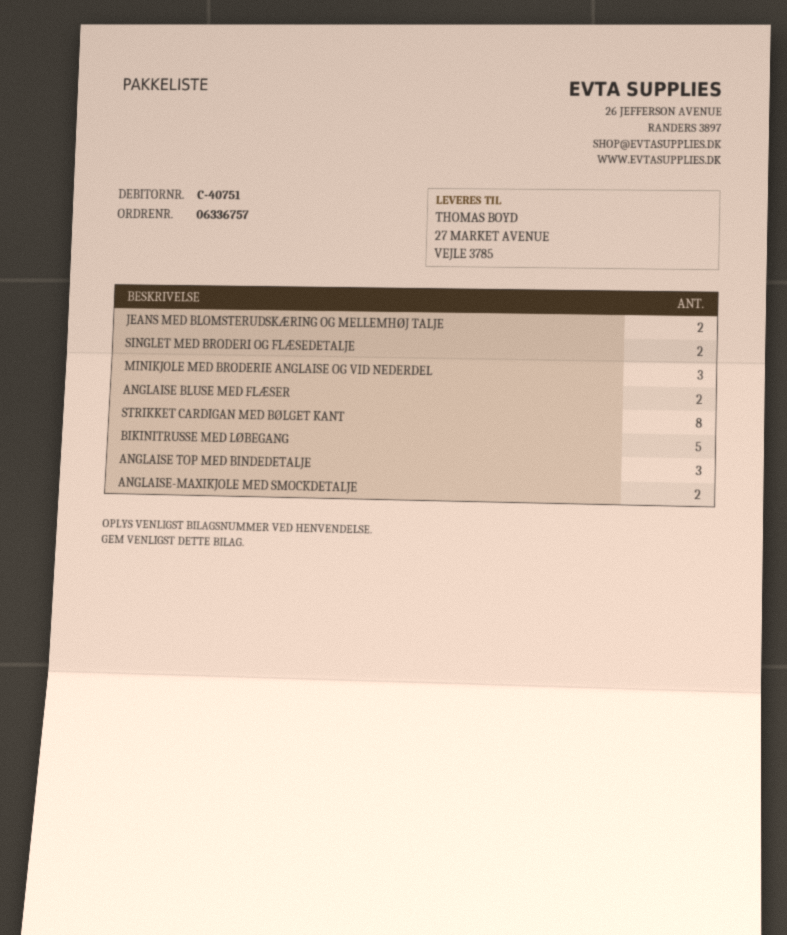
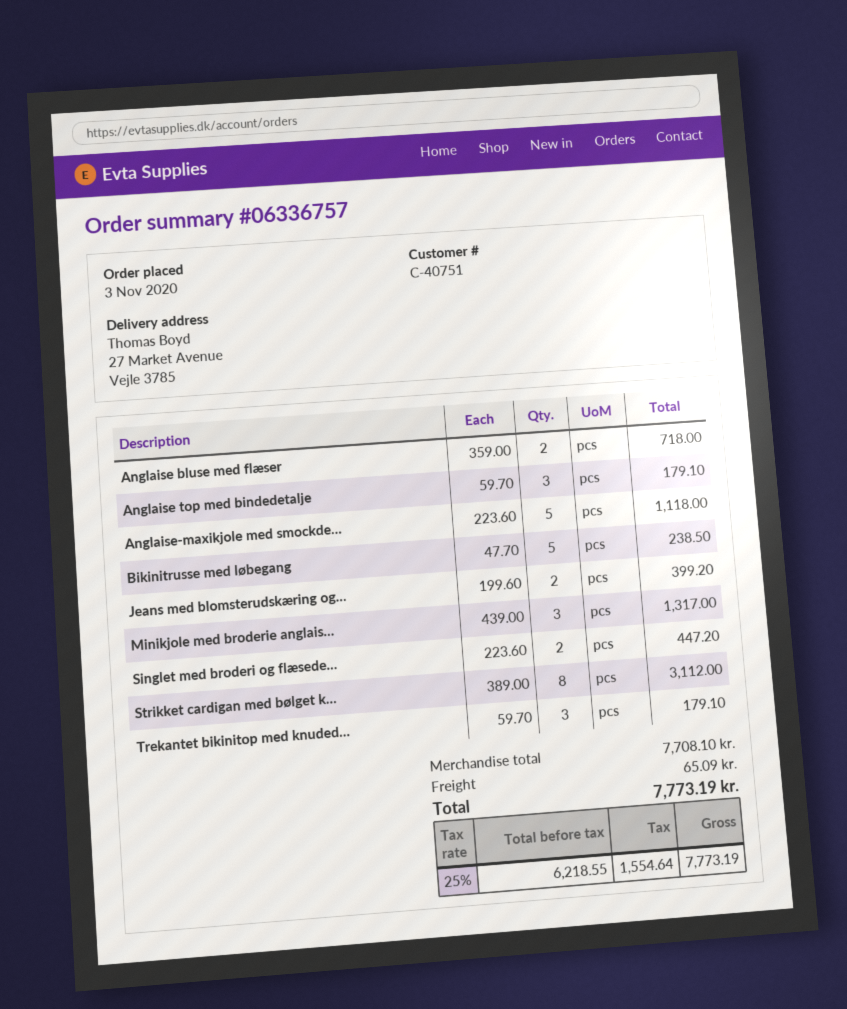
ANGLAISE-MAXIKJOLE MED SMOCKDETALJE: 2 -> 5
Trekantet bikinitop med knuded...: none -> 3

